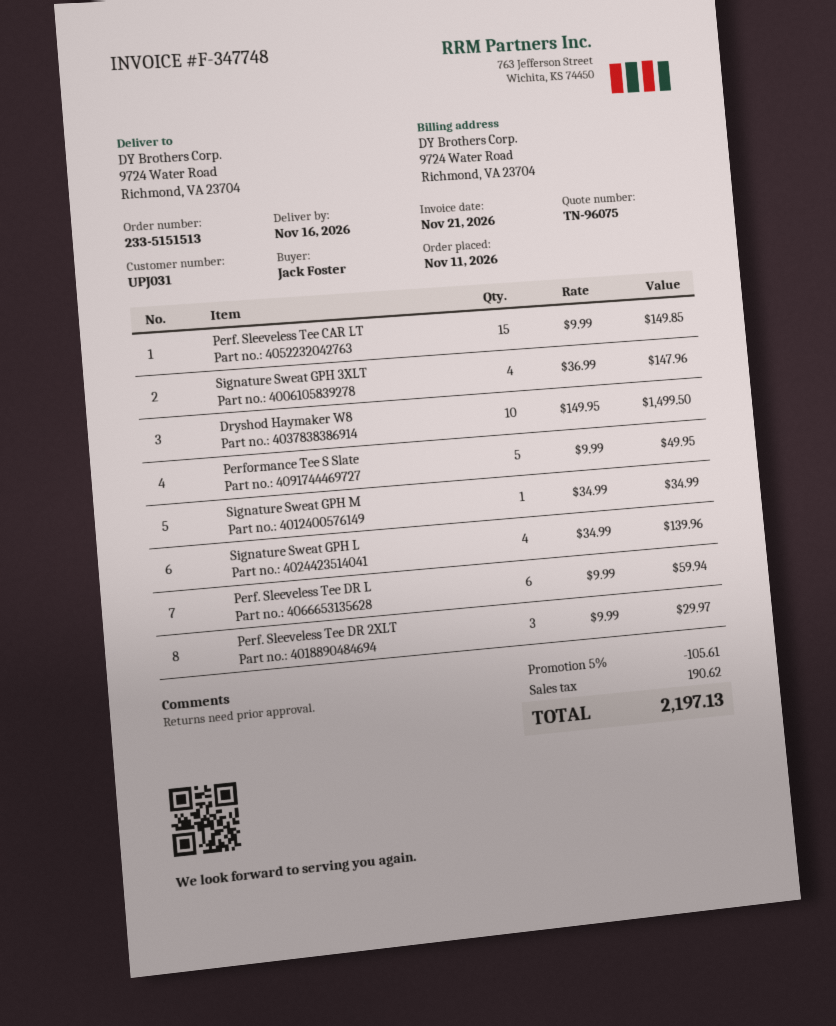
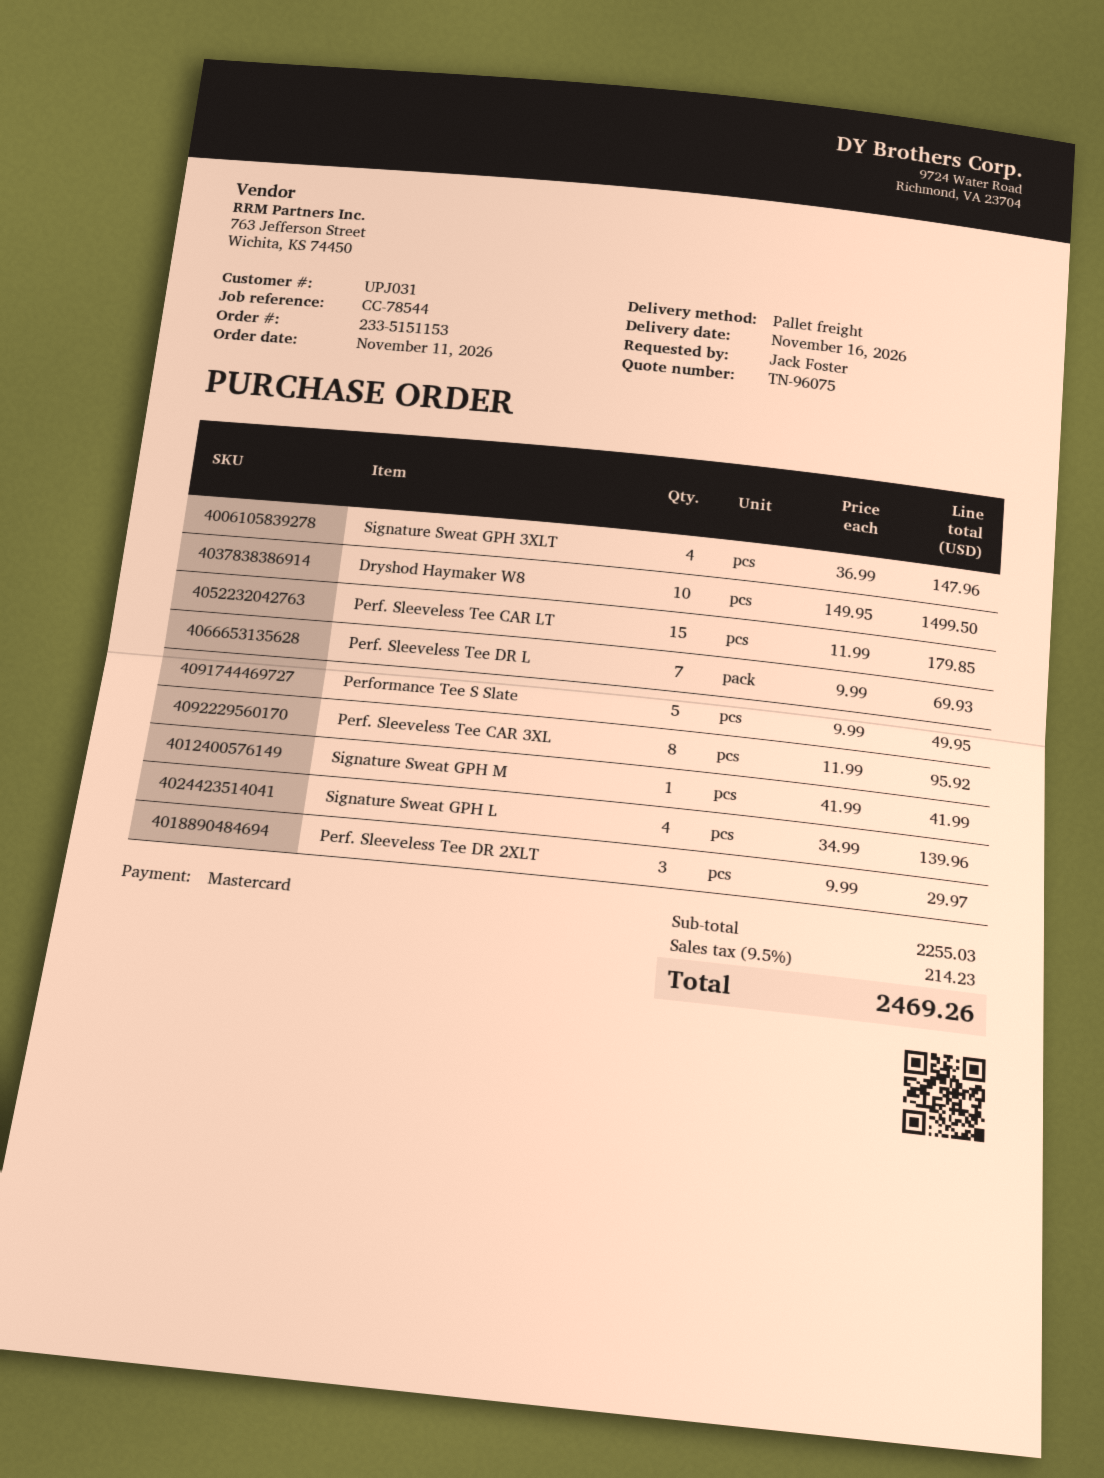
order number: 233-5151513 -> 233-5151153
Perf. Sleeveless Tee CAR LT: 15 x 9.99 = 149.85 -> 15 x 11.99 = 179.85
Signature Sweat GPH M: 1 x 34.99 = 34.99 -> 1 x 41.99 = 41.99
Perf. Sleeveless Tee DR L: 6 x 9.99 = 59.94 -> 7 x 9.99 = 69.93
Perf. Sleeveless Tee CAR 3XL: none -> 8 x 11.99 = 95.92
discount: 5% = 105.61 -> none
tax: 190.62 -> 214.23
total: 2197.13 -> 2469.26

